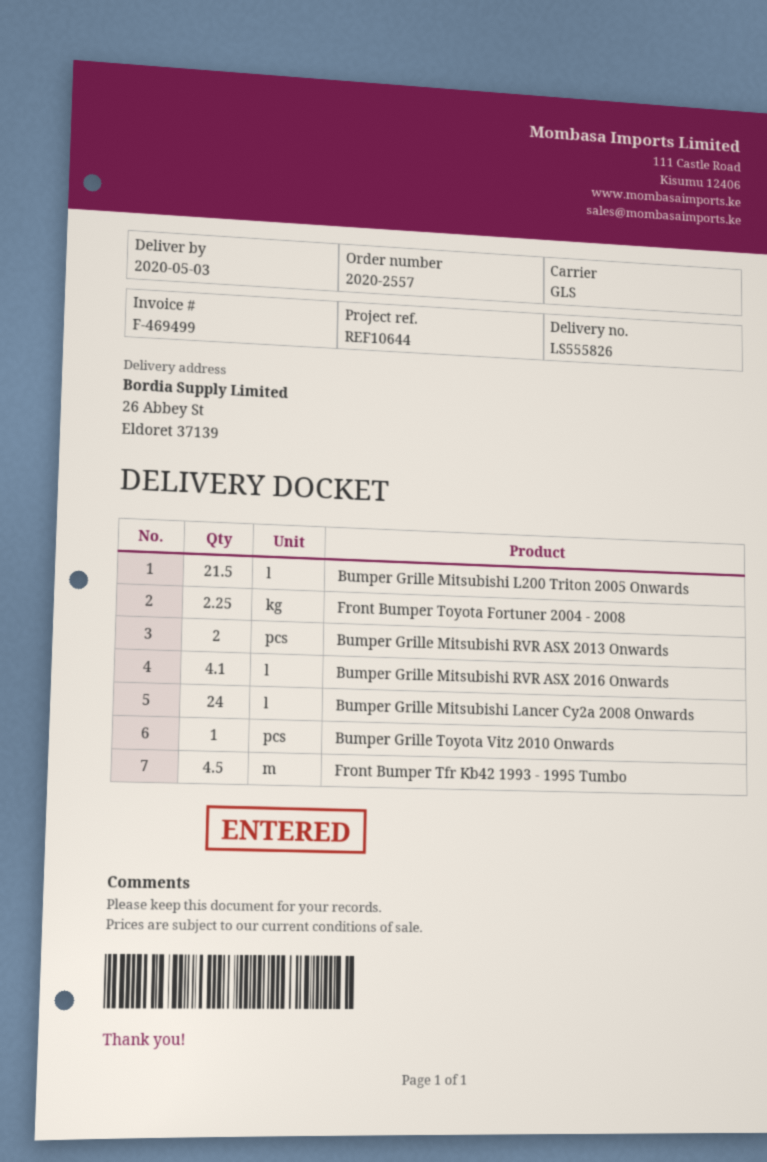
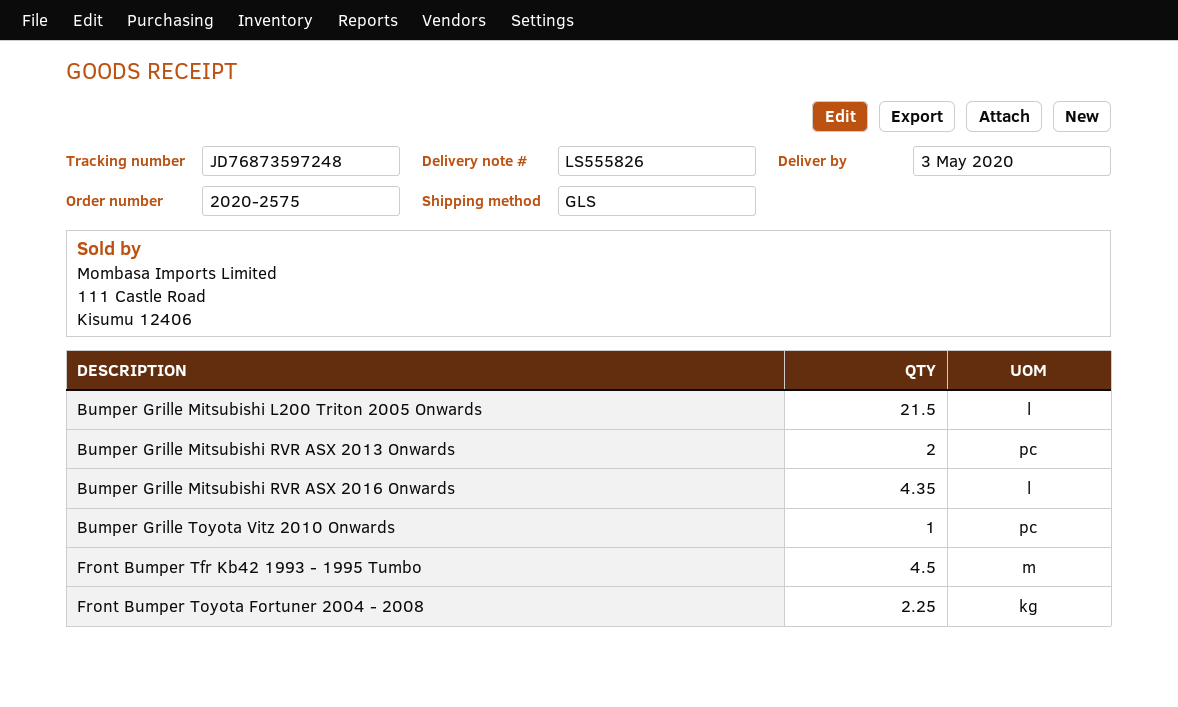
order number: 2020-2557 -> 2020-2575
Bumper Grille Mitsubishi RVR ASX 2016 Onwards: 4.1 -> 4.35
Bumper Grille Mitsubishi Lancer Cy2a 2008 Onwards: 24 -> none

